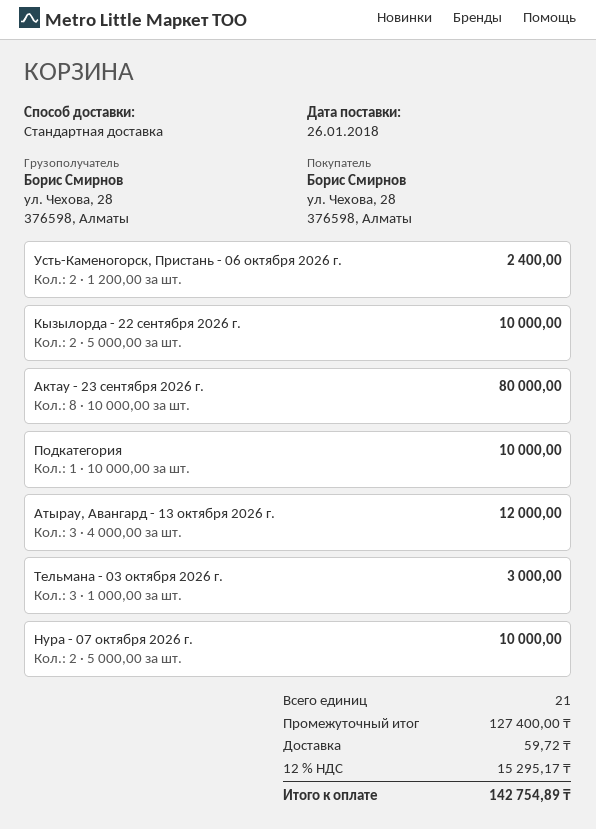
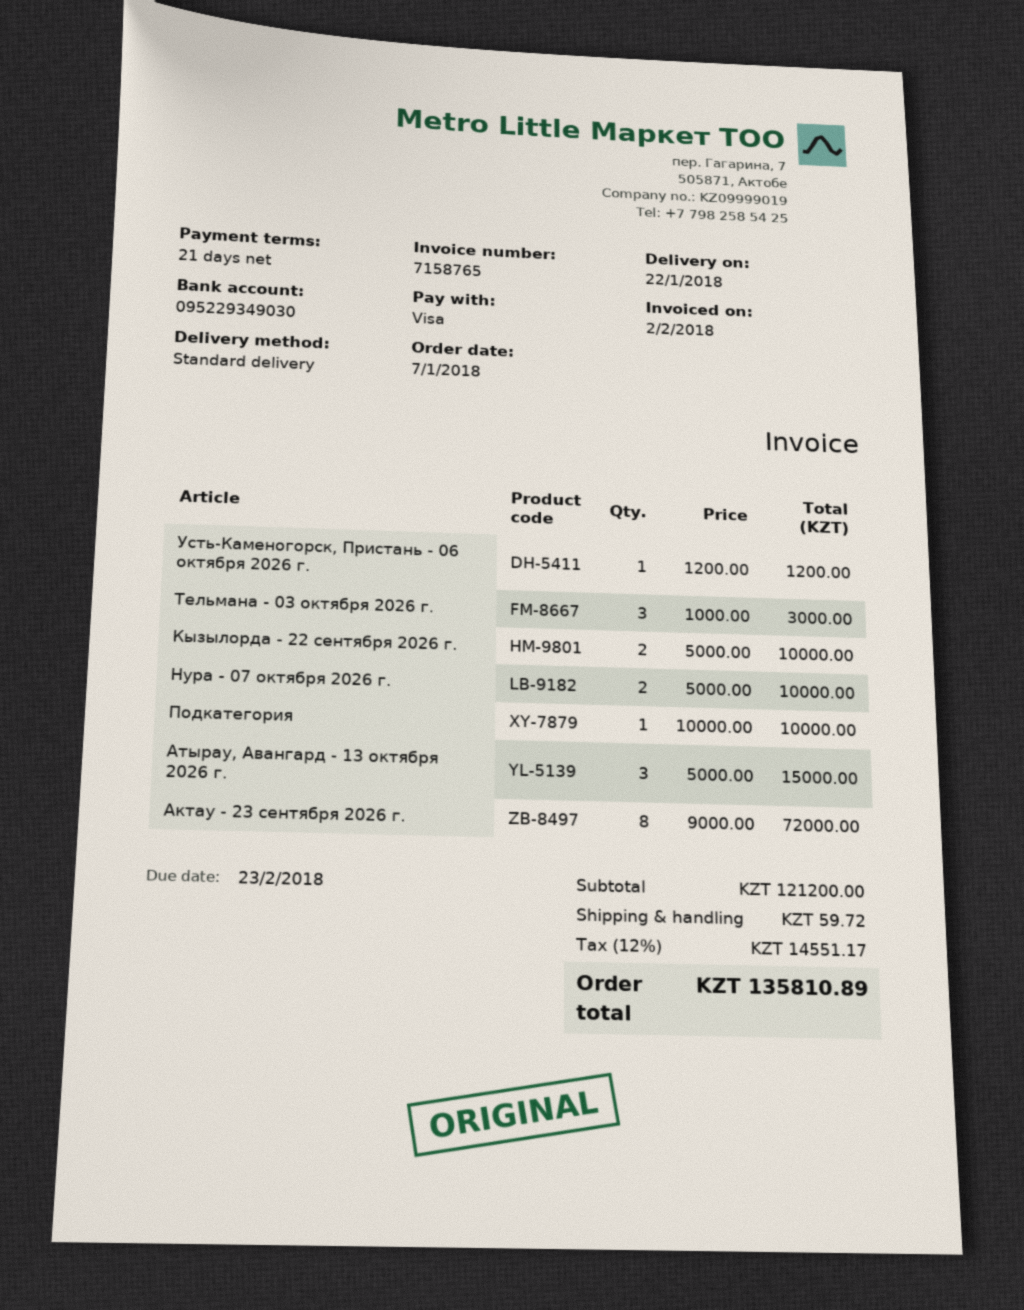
delivery date: 2018-01-26 -> 2018-01-22
Усть-Каменогорск, Пристань - 06 октября 2026 г.: 2 x 1200.00 = 2400.00 -> 1 x 1200.00 = 1200.00
Актау - 23 сентября 2026 г.: 8 x 10000.00 = 80000.00 -> 8 x 9000.00 = 72000.00
Атырау, Авангард - 13 октября 2026 г.: 3 x 4000.00 = 12000.00 -> 3 x 5000.00 = 15000.00
subtotal: 127400.00 -> 121200.00
tax: 12% = 15295.17 -> 12% = 14551.17
total: 142754.89 -> 135810.89

